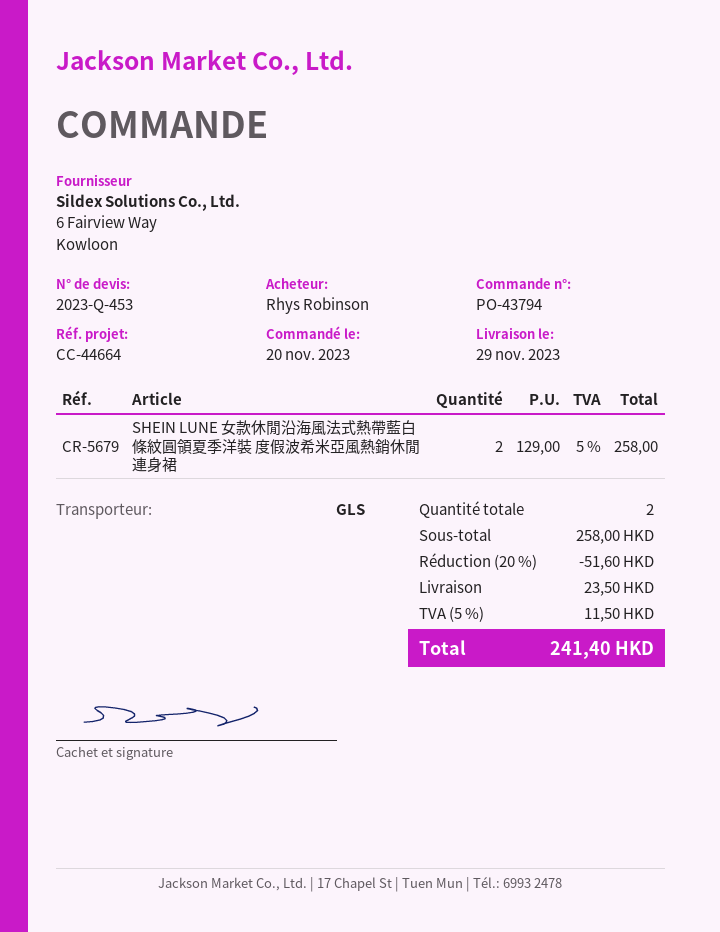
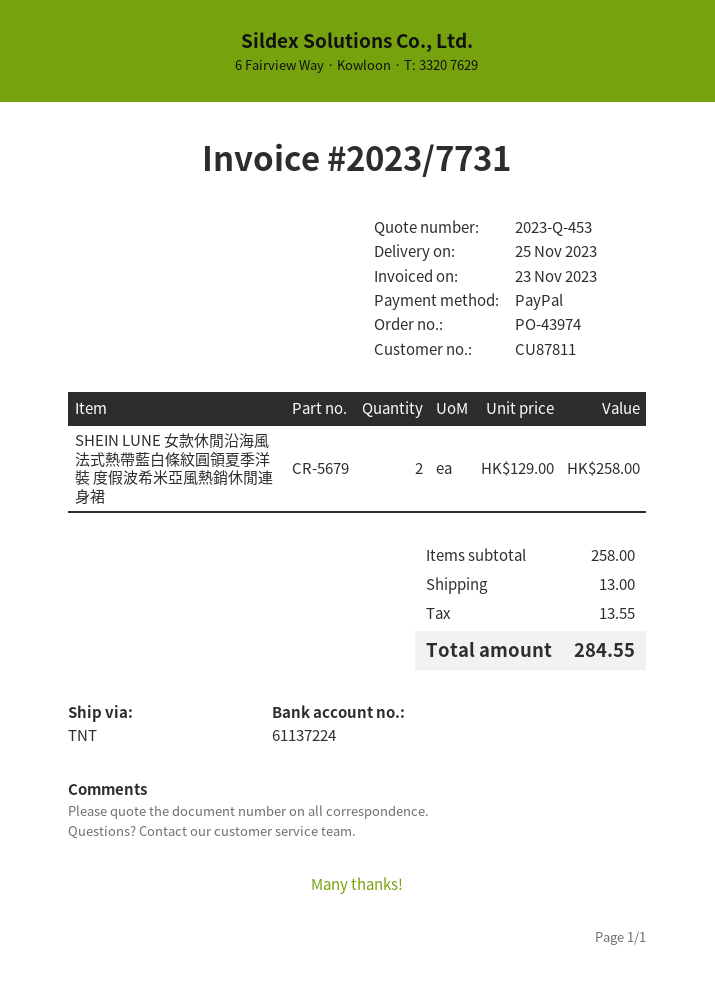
order number: PO-43794 -> PO-43974
delivery date: 2023-11-29 -> 2023-11-25
shipping method: GLS -> TNT
discount: 20% = 51.60 -> none
shipping: 23.50 -> 13.00
tax: 11.50 -> 13.55
total: 241.40 -> 284.55

